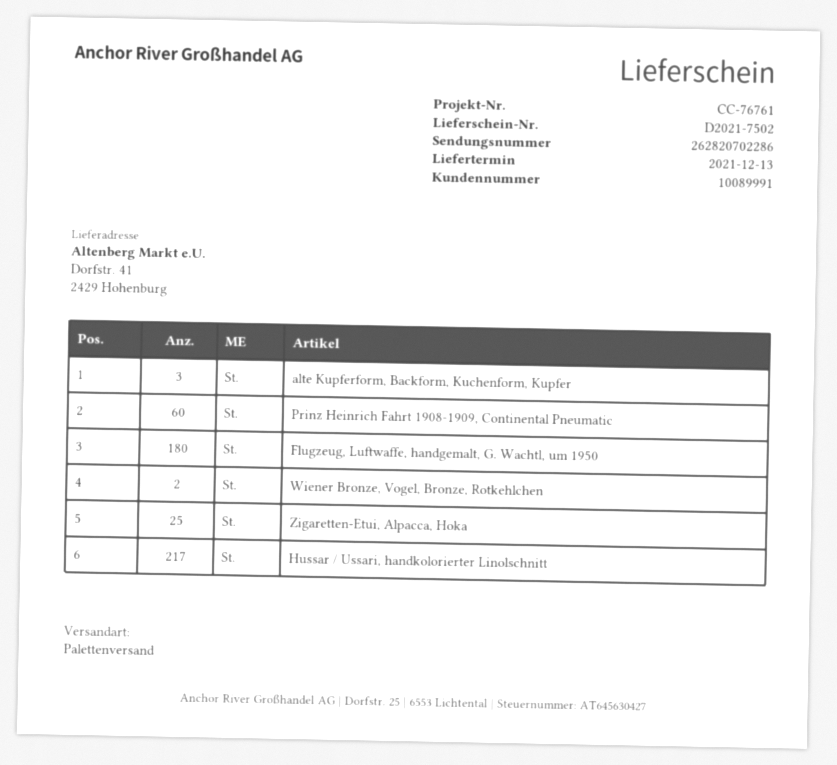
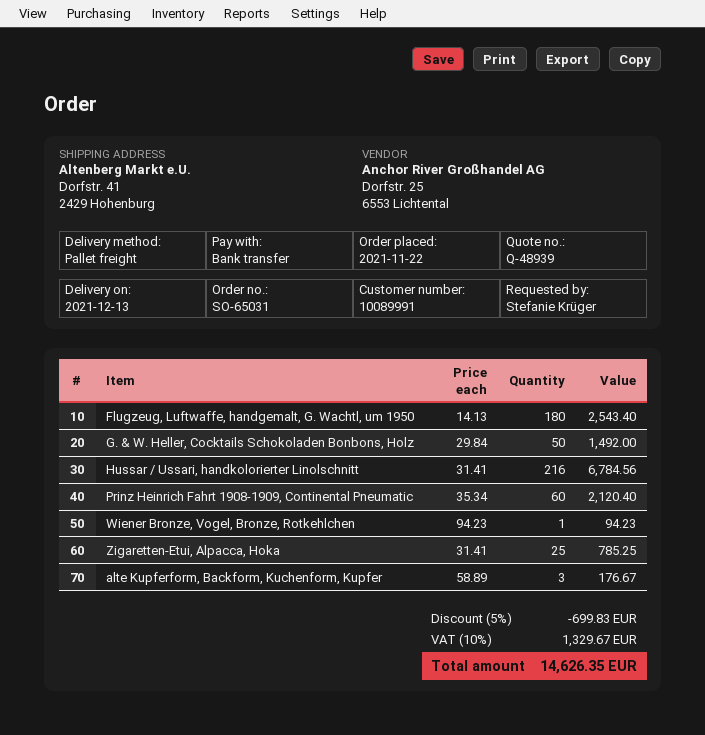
Wiener Bronze, Vogel, Bronze, Rotkehlchen: 2 -> 1
Hussar / Ussari, handkolorierter Linolschnitt: 217 -> 216
G. & W. Heller, Cocktails Schokoladen Bonbons, Holz: none -> 50

